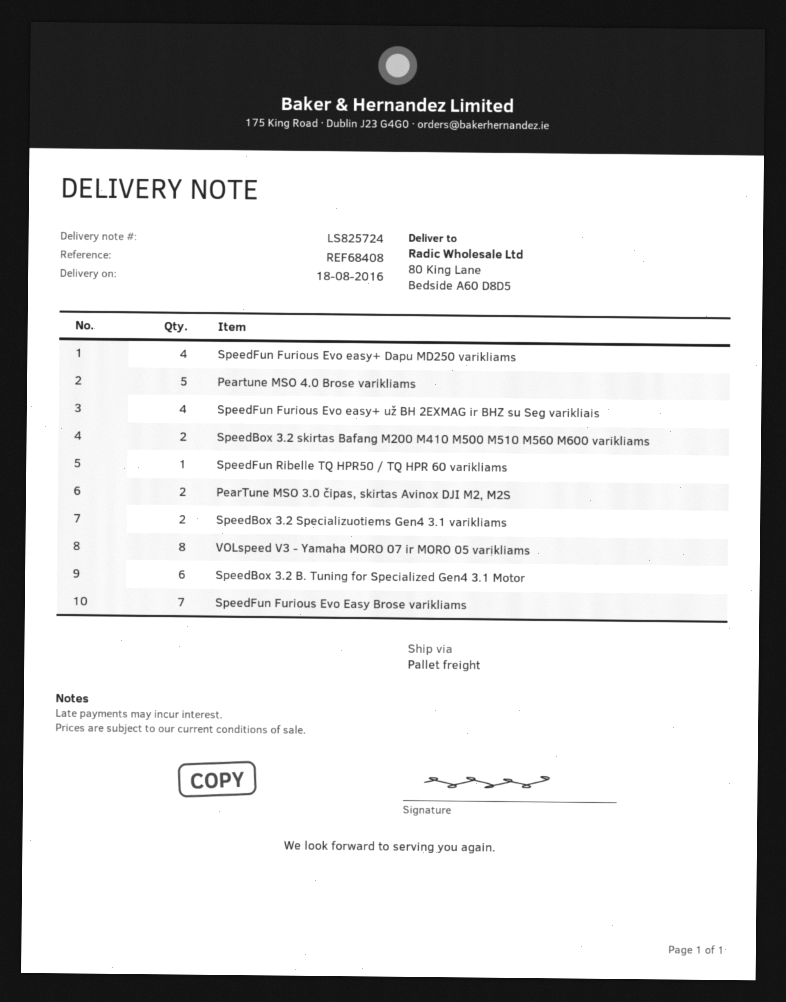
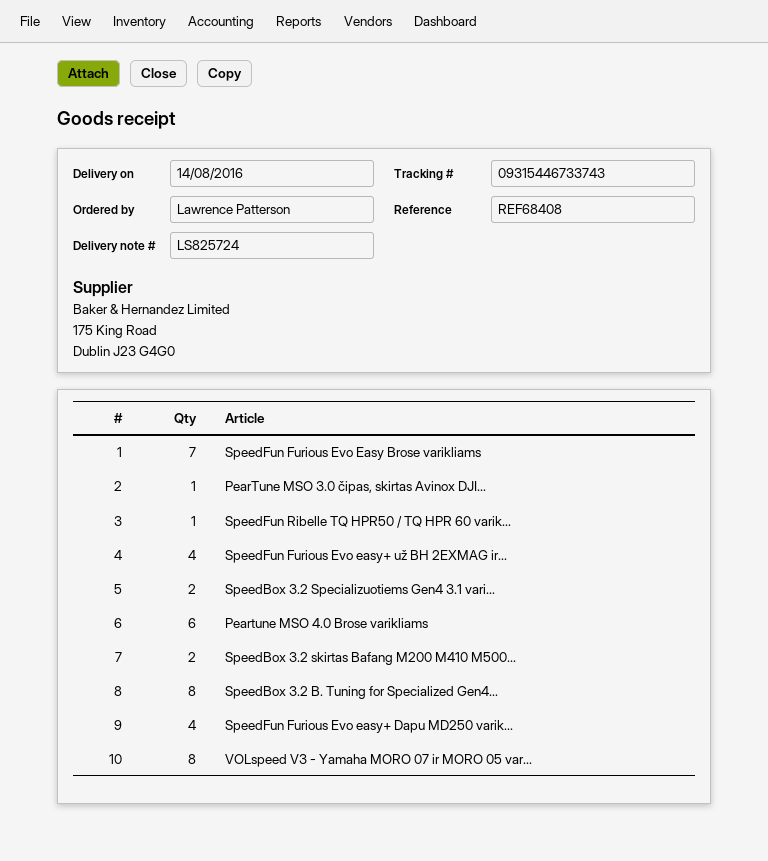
delivery date: 2016-08-18 -> 2016-08-14
Peartune MSO 4.0 Brose varikliams: 5 -> 6
PearTune MSO 3.0 čipas, skirtas Avinox DJI M2, M2S: 2 -> 1
SpeedBox 3.2 B. Tuning for Specialized Gen4 3.1 Motor: 6 -> 8

